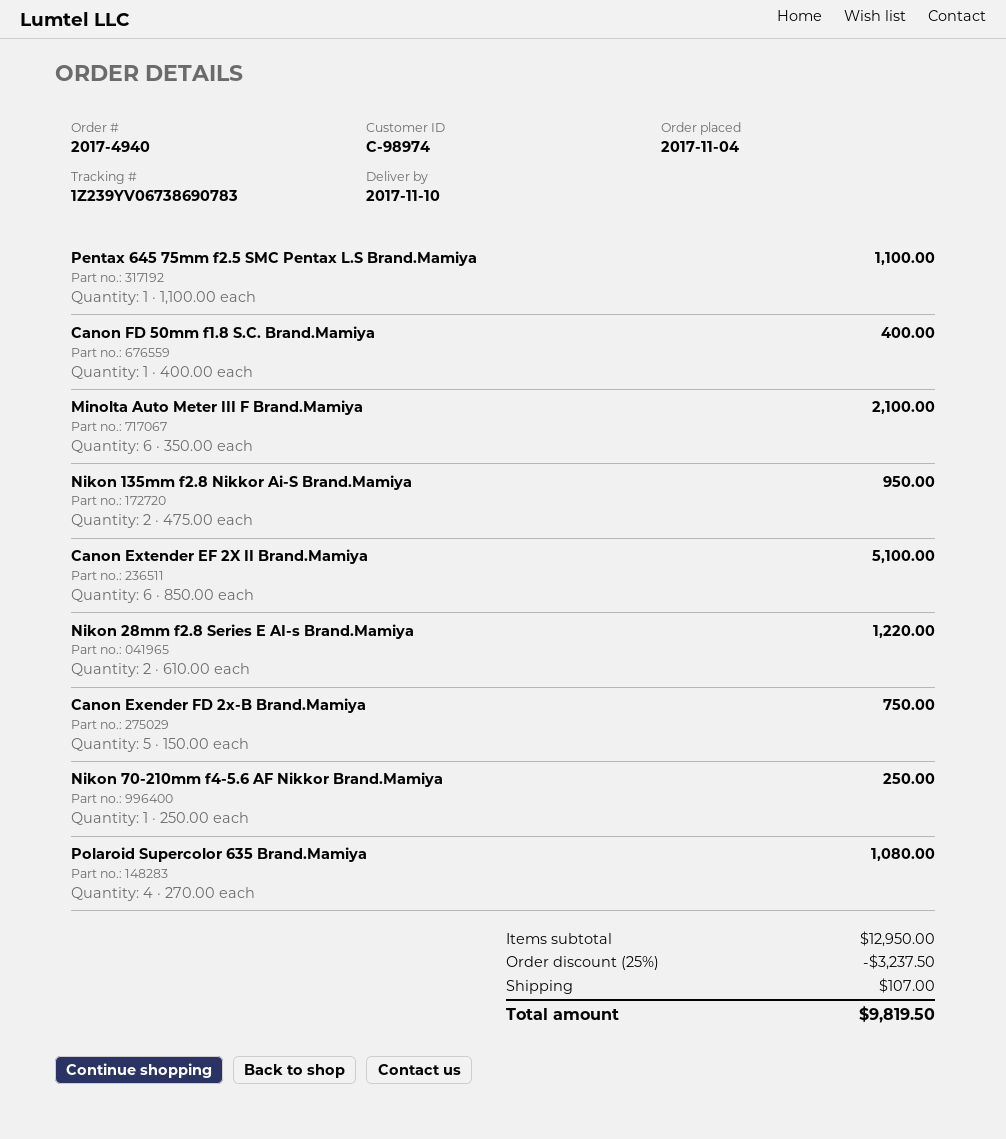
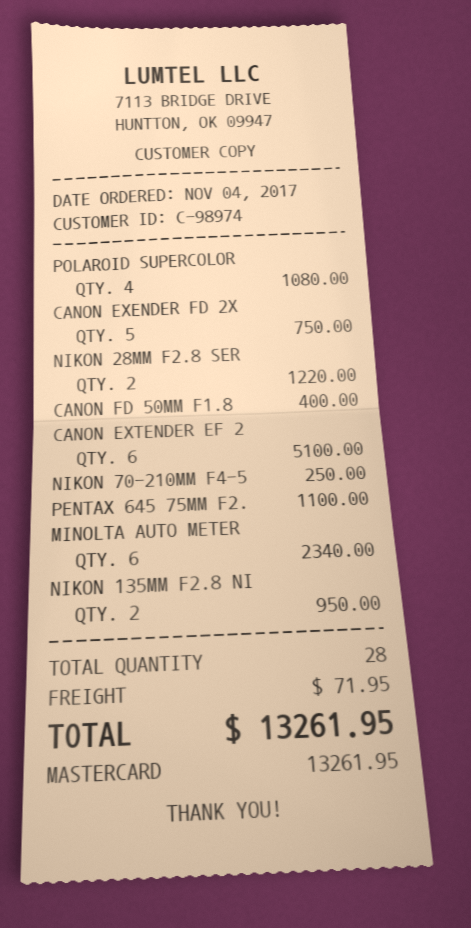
Minolta Auto Meter III F Brand.Mamiya: 6 for 2100.00 -> 6 for 2340.00
discount: 25% = 3237.50 -> none
shipping: 107.00 -> 71.95
total: 9819.50 -> 13261.95

